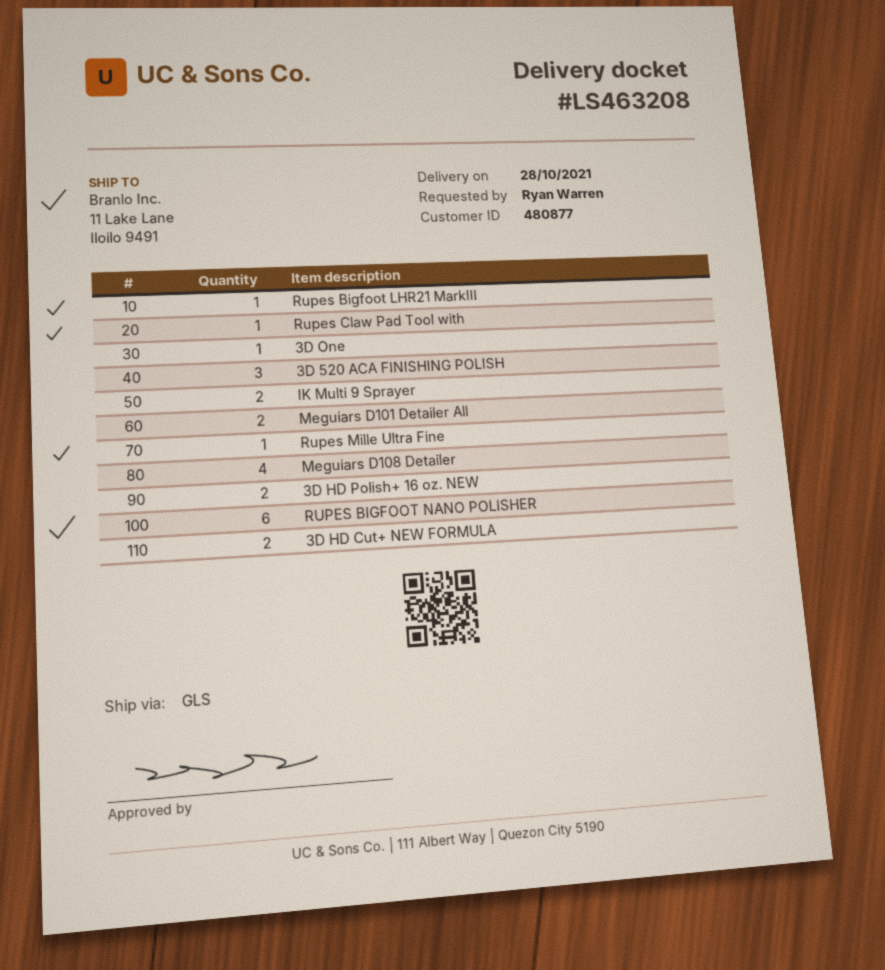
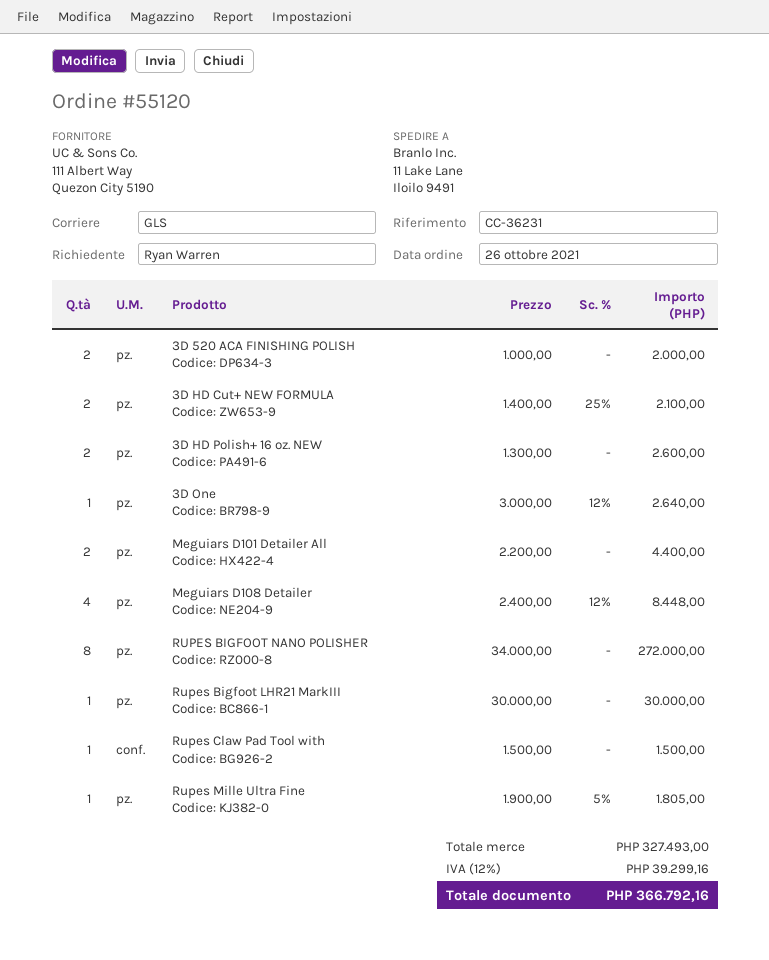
3D 520 ACA FINISHING POLISH: 3 -> 2
IK Multi 9 Sprayer: 2 -> none
RUPES BIGFOOT NANO POLISHER: 6 -> 8

